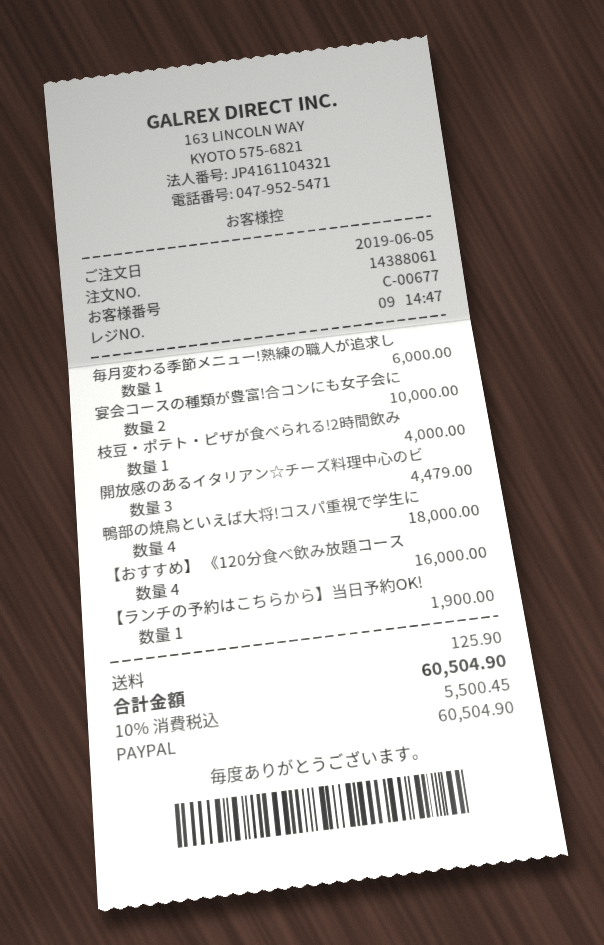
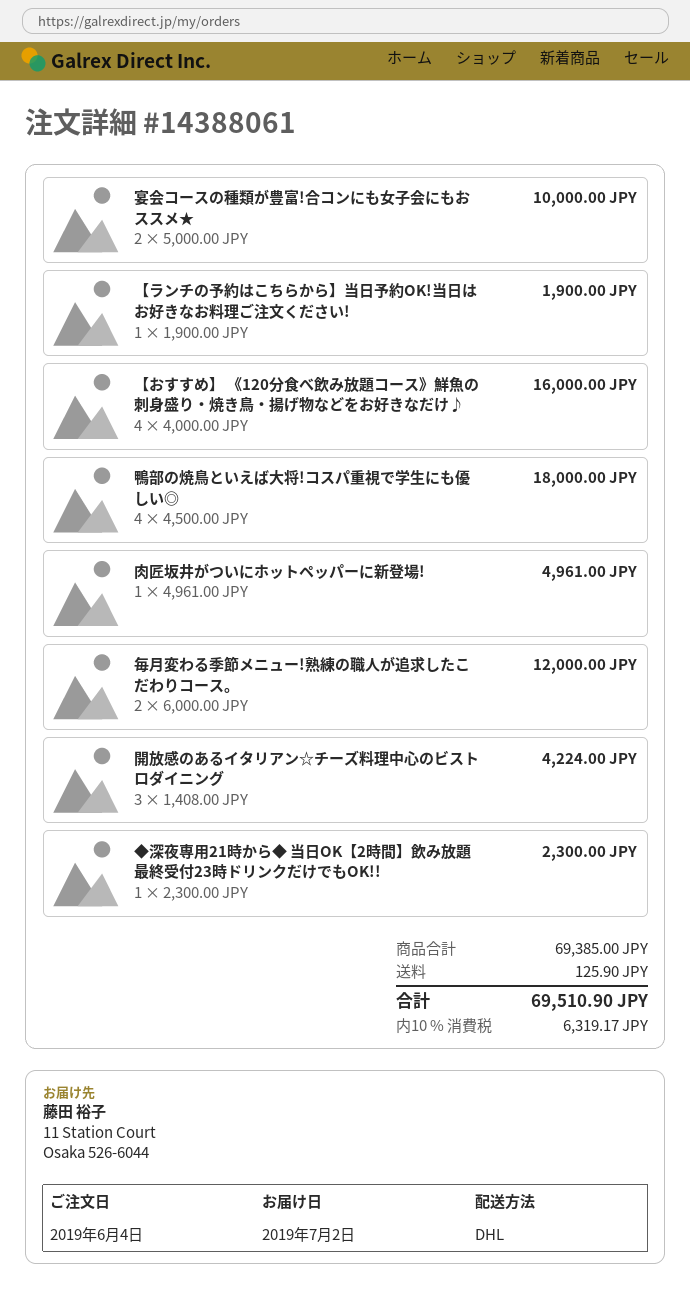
order date: 2019-06-05 -> 2019-06-04
毎月変わる季節メニュー!熟練の職人が追求し: 1 for 6000.00 -> 2 for 12000.00
枝豆・ポテト・ピザが食べられる!2時間飲み: 1 for 4000.00 -> none
開放感のあるイタリアン☆チーズ料理中心のビ: 3 for 4479.00 -> 3 for 4224.00
肉匠坂井がついにホットペッパーに新登場!: none -> 1 for 4961.00
◆深夜専用21時から◆ 当日OK【2時間】飲み放題 最終受付23時ドリンクだけでもOK!!: none -> 1 for 2300.00
tax: 10% = 5500.45 -> 10% = 6319.17
total: 60504.90 -> 69510.90

